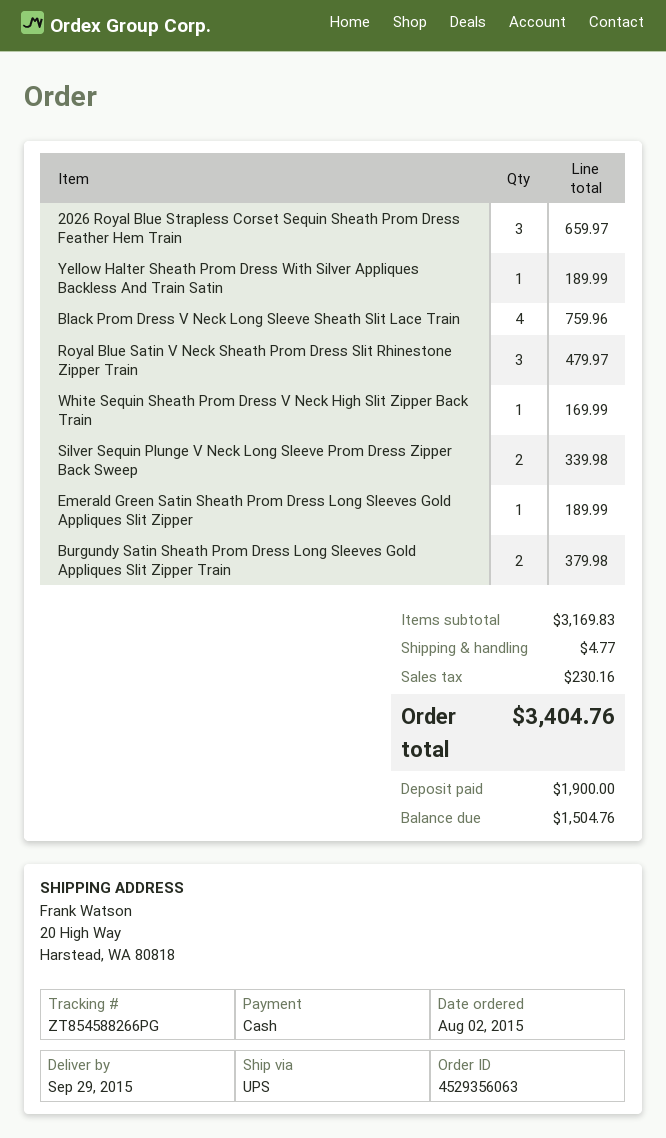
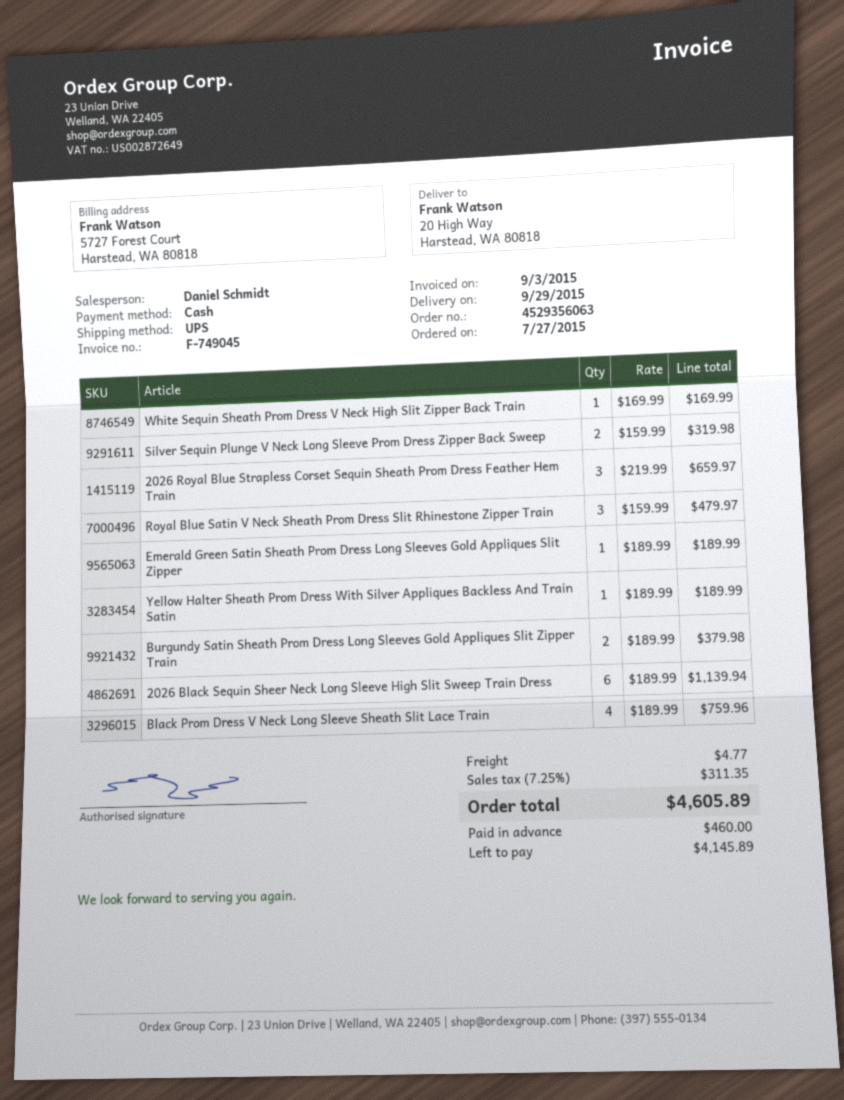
order date: 2015-08-02 -> 2015-07-27
Silver Sequin Plunge V Neck Long Sleeve Prom Dress Zipper Back Sweep: 2 for 339.98 -> 2 for 319.98
2026 Black Sequin Sheer Neck Long Sleeve High Slit Sweep Train Dress: none -> 6 for 1139.94
tax: 230.16 -> 311.35
total: 3404.76 -> 4605.89
deposit: 1900.00 -> 460.00
balance: 1504.76 -> 4145.89

